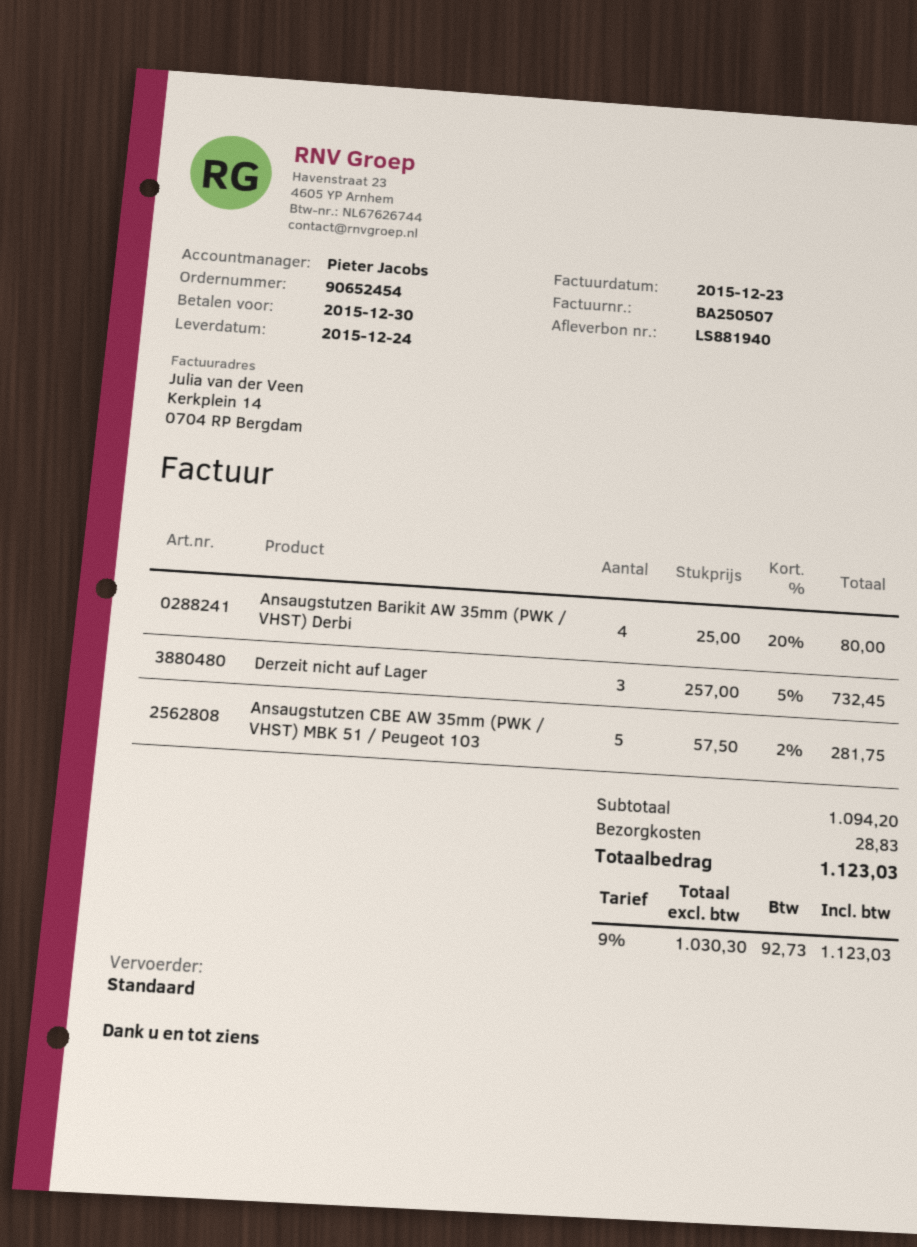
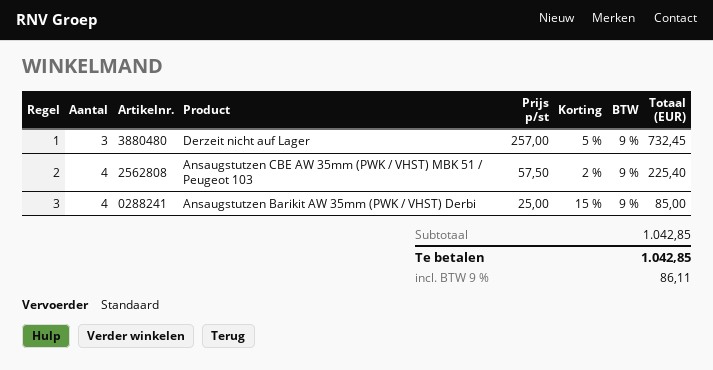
Ansaugstutzen Barikit AW 35mm (PWK / VHST) Derbi: 4 x 25.00 - 20% = 80.00 -> 4 x 25.00 - 15% = 85.00
Ansaugstutzen CBE AW 35mm (PWK / VHST) MBK 51 / Peugeot 103: 5 x 57.50 - 2% = 281.75 -> 4 x 57.50 - 2% = 225.40
subtotal: 1094.20 -> 1042.85
shipping: 28.83 -> none
tax: 9% = 92.73 -> 9% = 86.11
total: 1123.03 -> 1042.85

